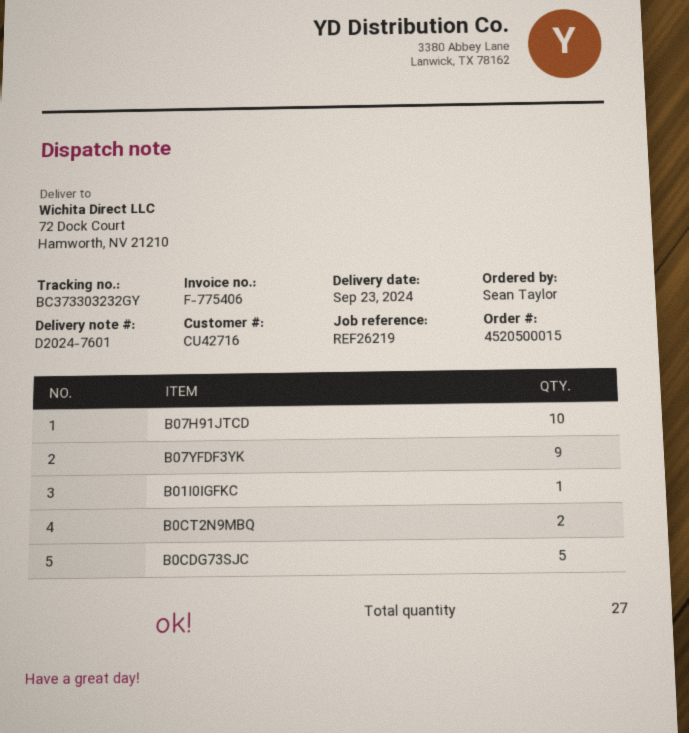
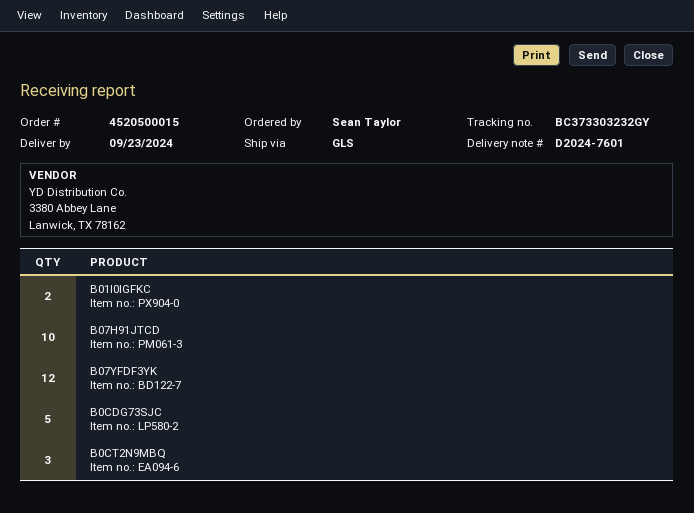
B07YFDF3YK: 9 -> 12
B01I0IGFKC: 1 -> 2
B0CT2N9MBQ: 2 -> 3

